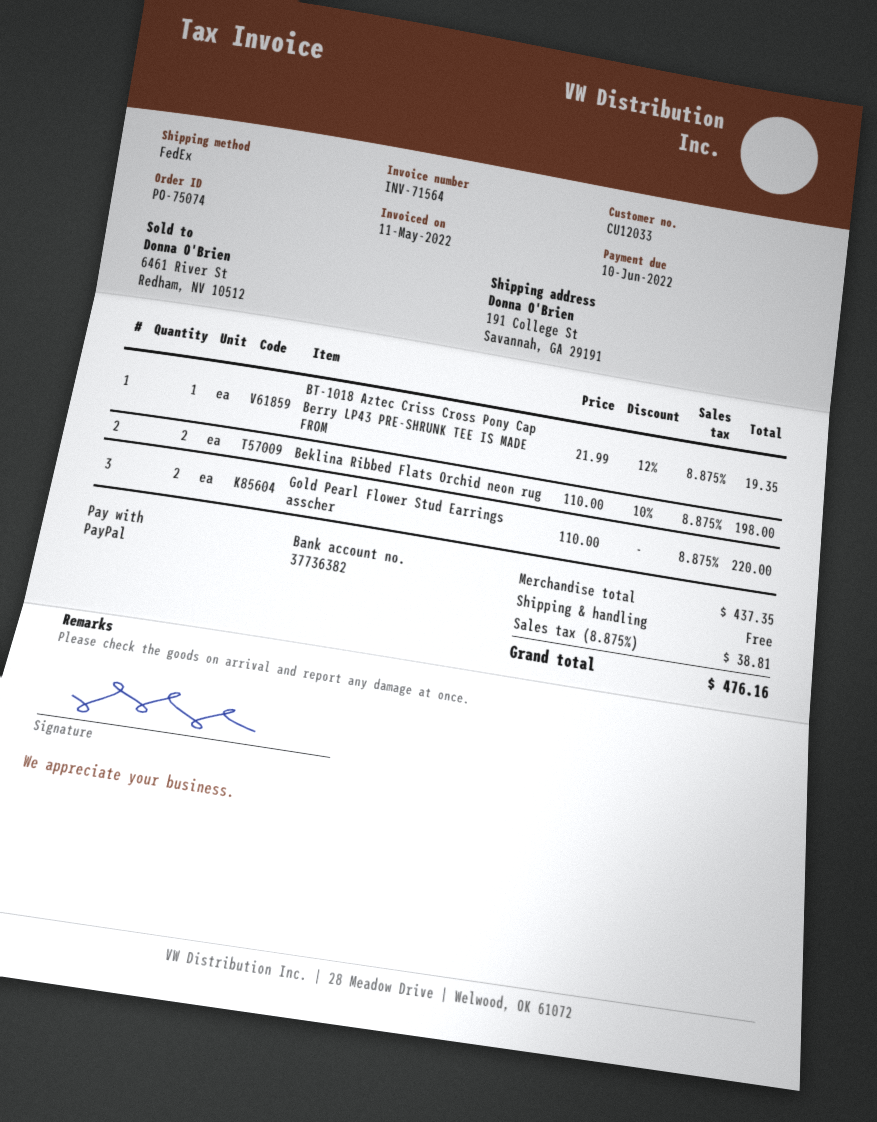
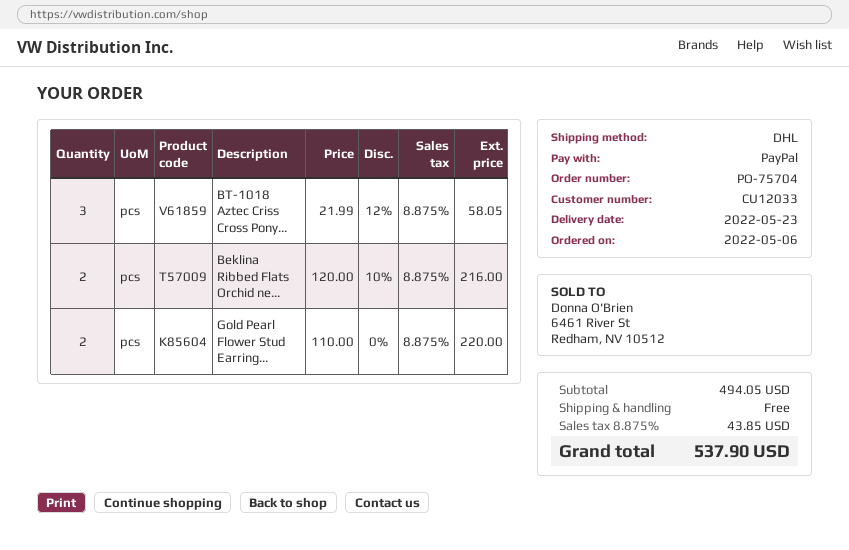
order number: PO-75074 -> PO-75704
shipping method: FedEx -> DHL
BT-1018 Aztec Criss Cross Pony Cap Berry LP43 PRE-SHRUNK TEE IS MADE FROM: 1 x 21.99 - 12% = 19.35 -> 3 x 21.99 - 12% = 58.05
Beklina Ribbed Flats Orchid neon rug: 2 x 110.00 - 10% = 198.00 -> 2 x 120.00 - 10% = 216.00
subtotal: 437.35 -> 494.05
tax: 8.875% = 38.81 -> 8.875% = 43.85
total: 476.16 -> 537.90

